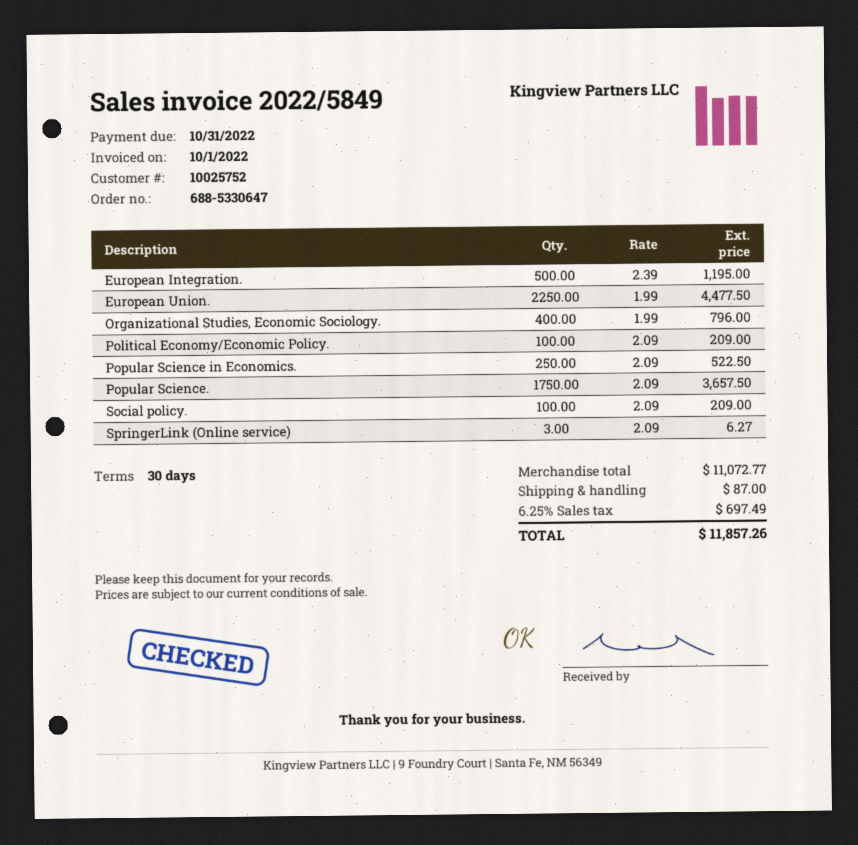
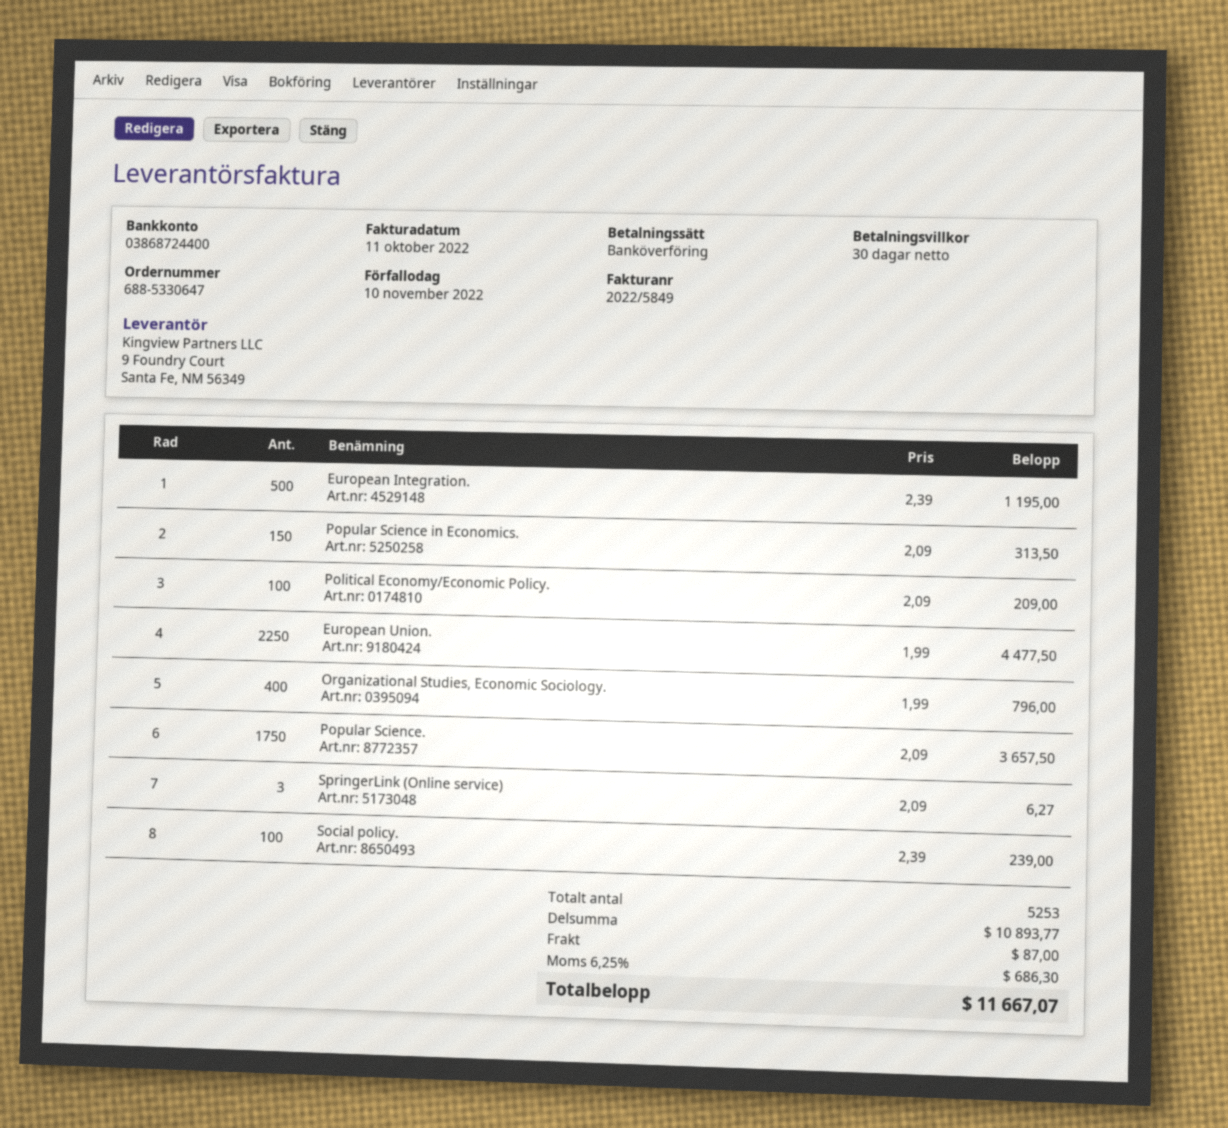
invoice date: 2022-10-01 -> 2022-10-11
due date: 2022-10-31 -> 2022-11-10
Popular Science in Economics.: 250 x 2.09 = 522.50 -> 150 x 2.09 = 313.50
Social policy.: 100 x 2.09 = 209.00 -> 100 x 2.39 = 239.00
subtotal: 11072.77 -> 10893.77
tax: 6.25% = 697.49 -> 6.25% = 686.30
total: 11857.26 -> 11667.07

